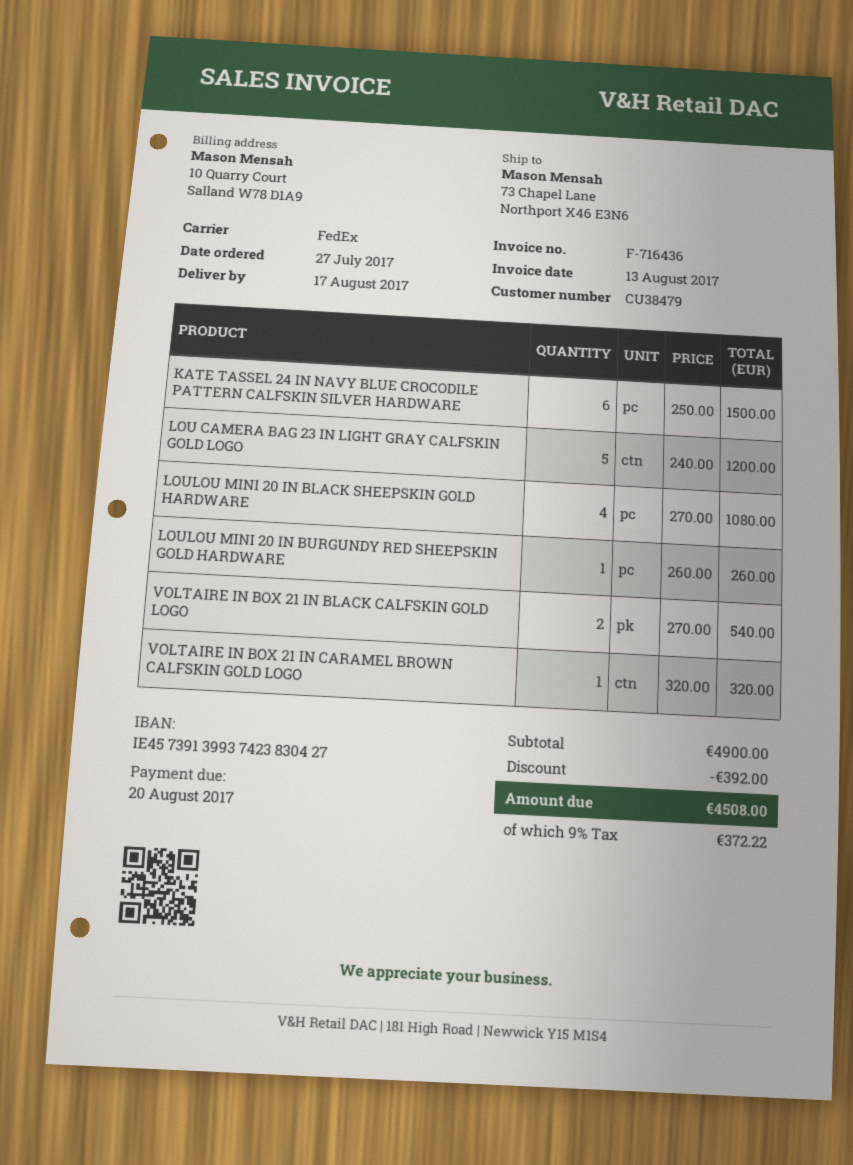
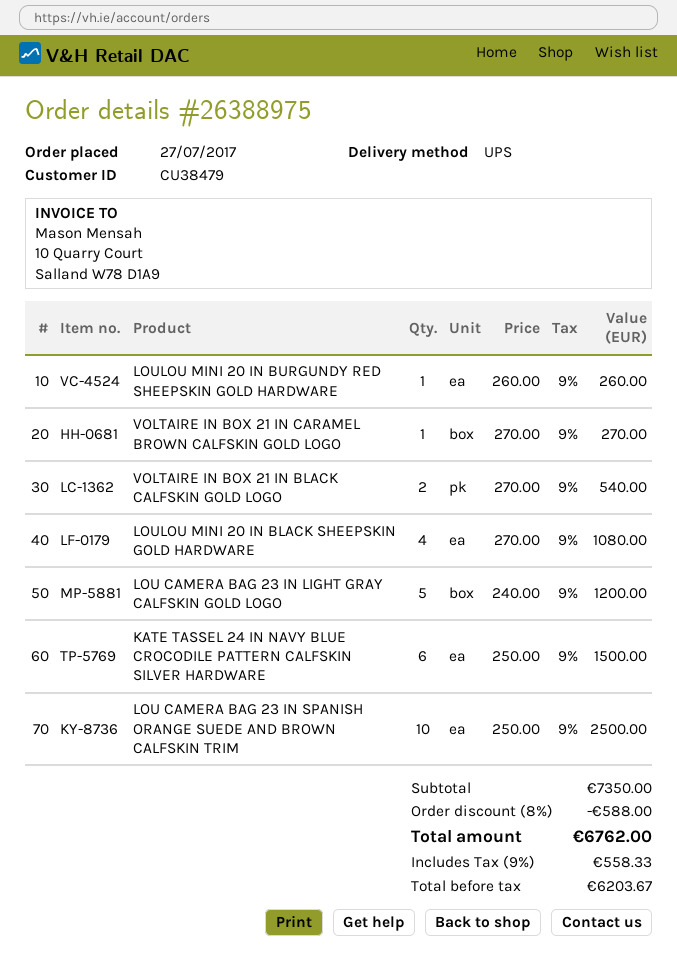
shipping method: FedEx -> UPS
VOLTAIRE IN BOX 21 IN CARAMEL BROWN CALFSKIN GOLD LOGO: 1 x 320.00 = 320.00 -> 1 x 270.00 = 270.00
LOU CAMERA BAG 23 IN SPANISH ORANGE SUEDE AND BROWN CALFSKIN TRIM: none -> 10 x 250.00 = 2500.00
subtotal: 4900.00 -> 7350.00
discount: 392.00 -> 588.00
tax: 9% = 372.22 -> 9% = 558.33
total: 4508.00 -> 6762.00

